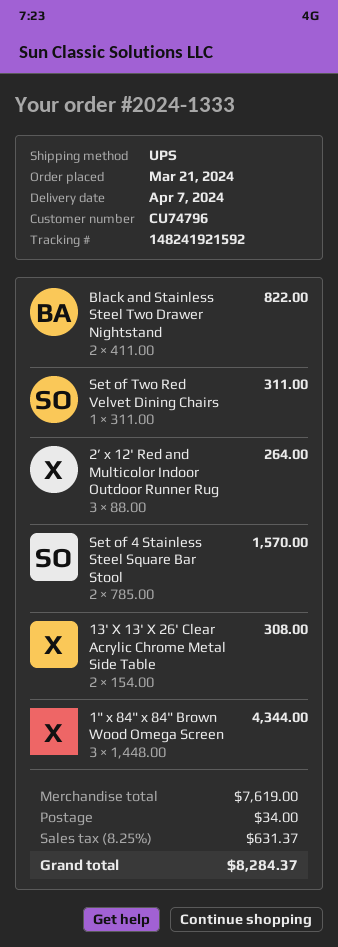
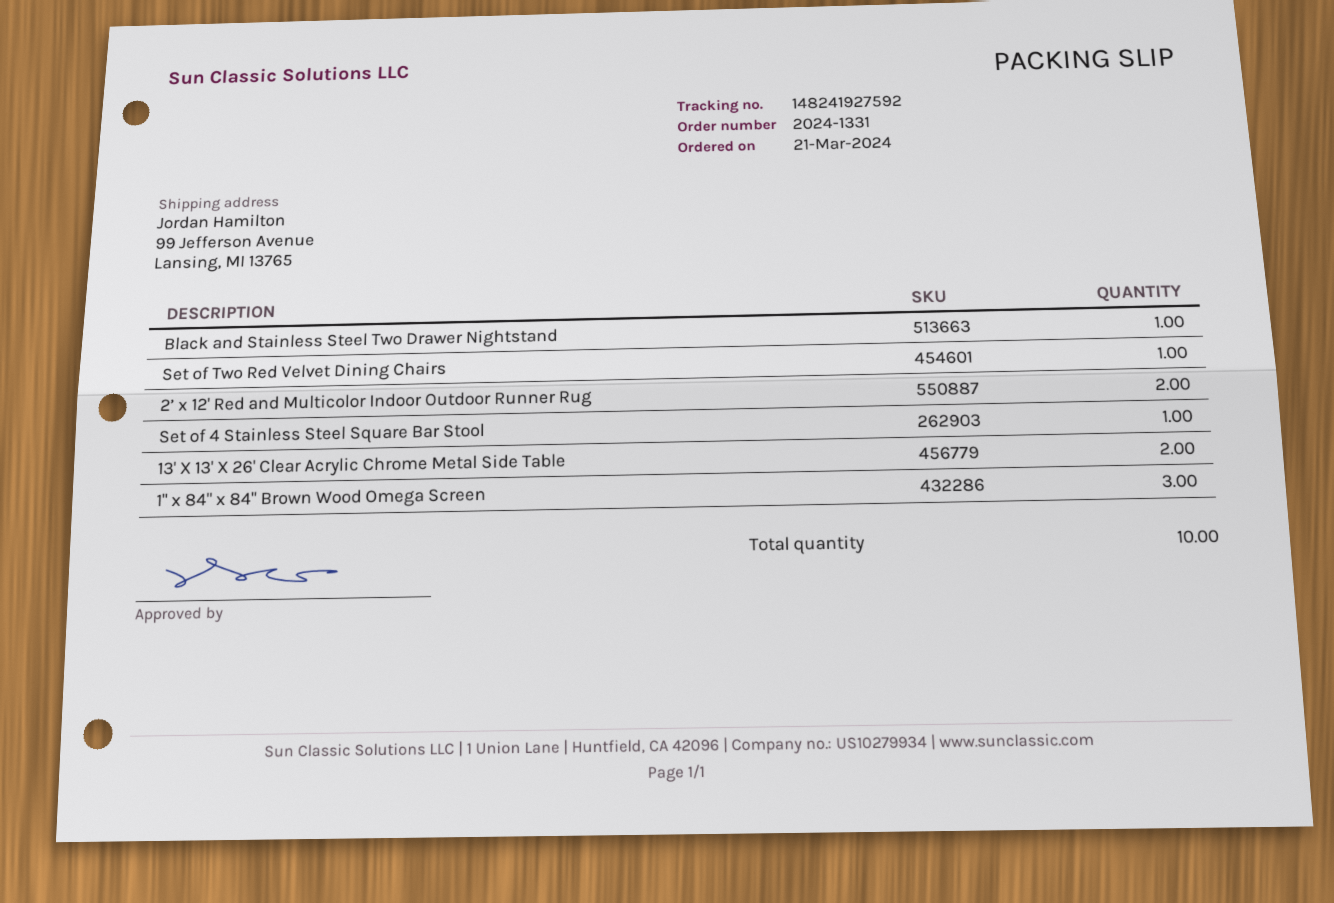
order number: 2024-1333 -> 2024-1331
tracking number: 148241921592 -> 148241927592
Black and Stainless Steel Two Drawer Nightstand: 2 -> 1
2’ x 12' Red and Multicolor Indoor Outdoor Runner Rug: 3 -> 2
Set of 4 Stainless Steel Square Bar Stool: 2 -> 1

